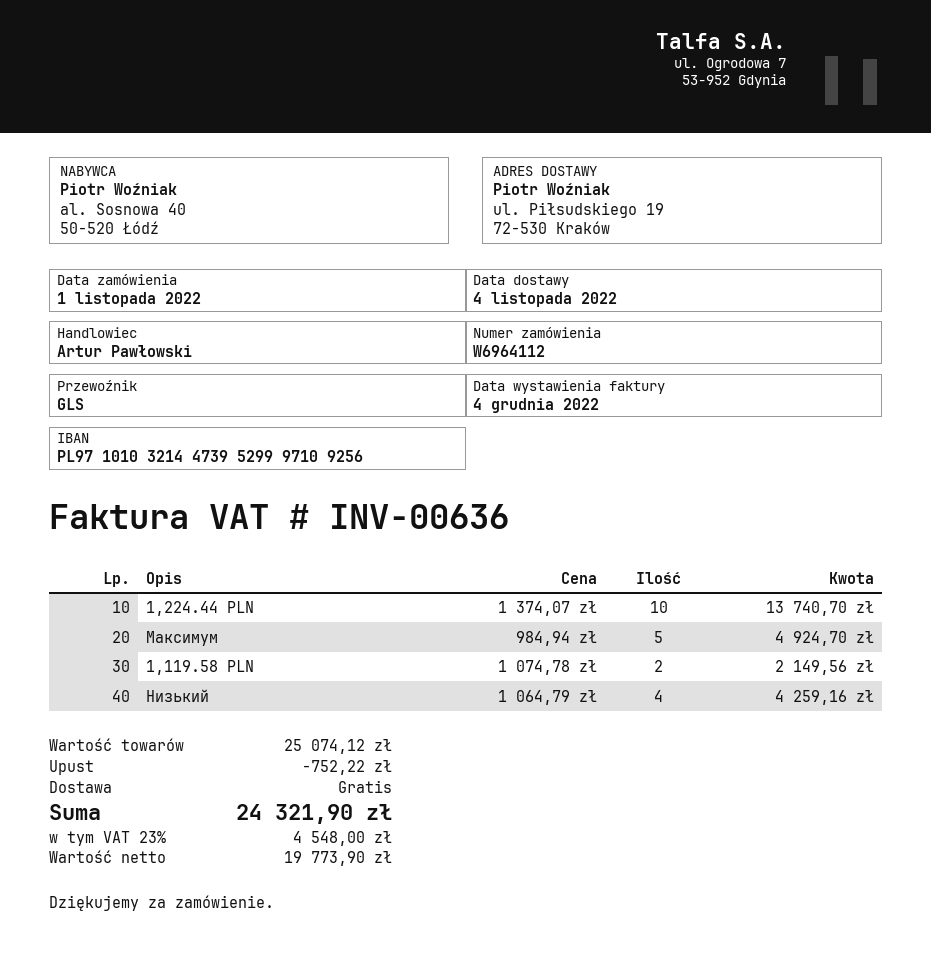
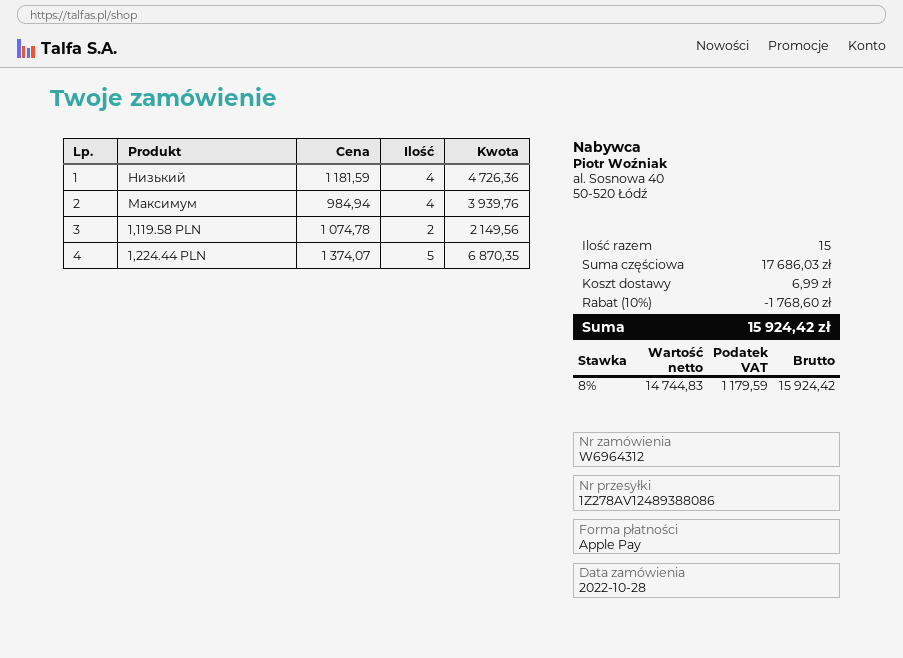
order number: W6964112 -> W6964312
order date: 2022-11-01 -> 2022-10-28
1,224.44 PLN: 10 x 1374.07 = 13740.70 -> 5 x 1374.07 = 6870.35
Максимум: 5 x 984.94 = 4924.70 -> 4 x 984.94 = 3939.76
Низький: 4 x 1064.79 = 4259.16 -> 4 x 1181.59 = 4726.36
subtotal: 25074.12 -> 17686.03
discount: 752.22 -> 1768.60
shipping: 0.00 -> 6.99
net: 19773.90 -> 14744.83
tax: 23% = 4548.00 -> 8% = 1179.59
total: 24321.90 -> 15924.42

